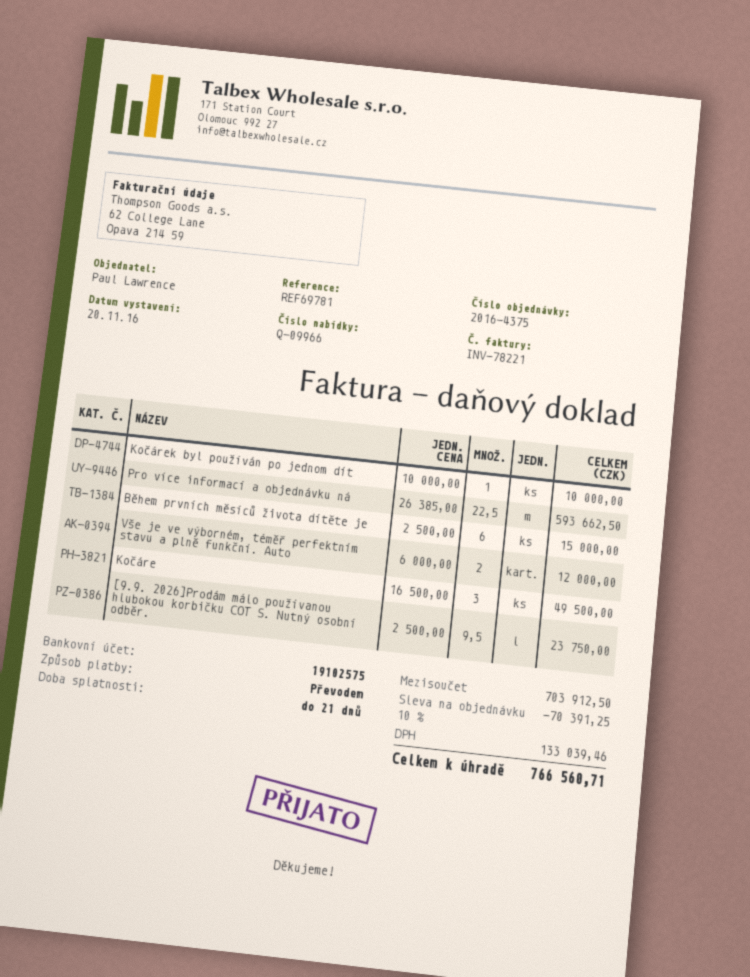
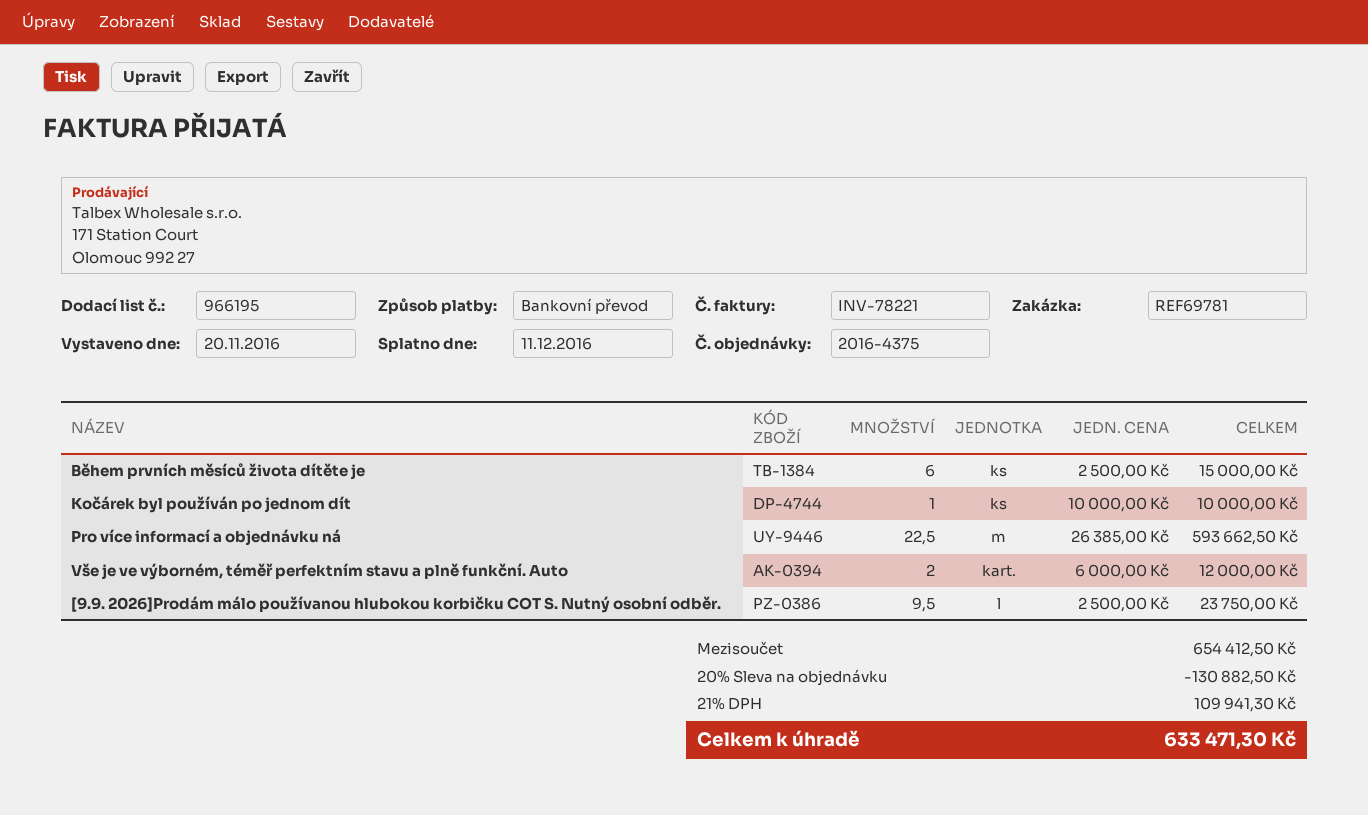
Kočáre: 3 x 16500.00 = 49500.00 -> none
subtotal: 703912.50 -> 654412.50
discount: 10% = 70391.25 -> 20% = 130882.50
tax: 133039.46 -> 109941.30
total: 766560.71 -> 633471.30

